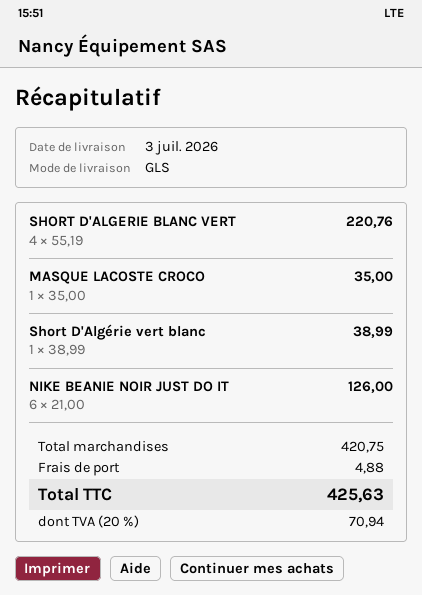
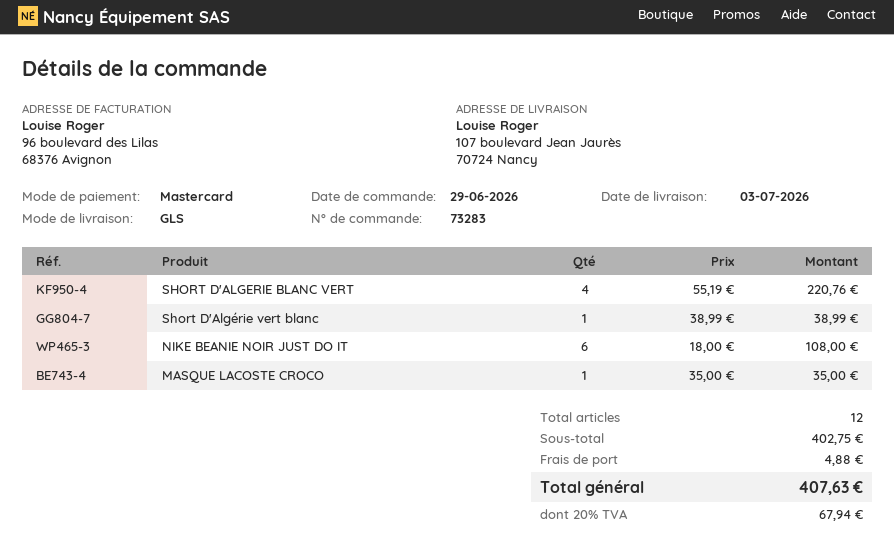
NIKE BEANIE NOIR JUST DO IT: 6 x 21.00 = 126.00 -> 6 x 18.00 = 108.00
subtotal: 420.75 -> 402.75
tax: 20% = 70.94 -> 20% = 67.94
total: 425.63 -> 407.63

